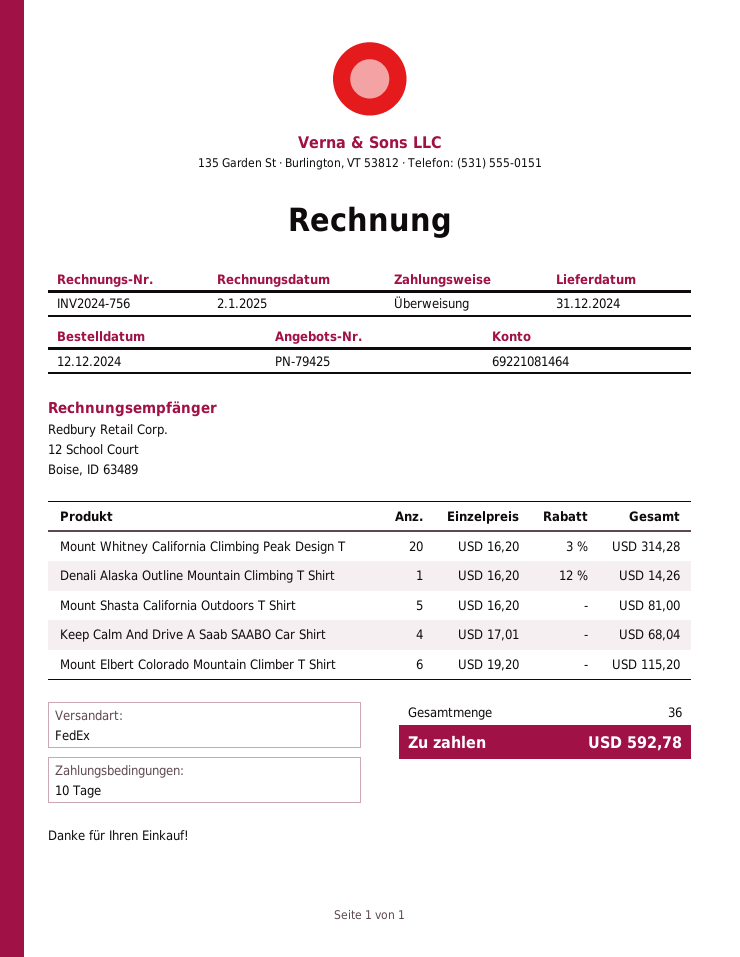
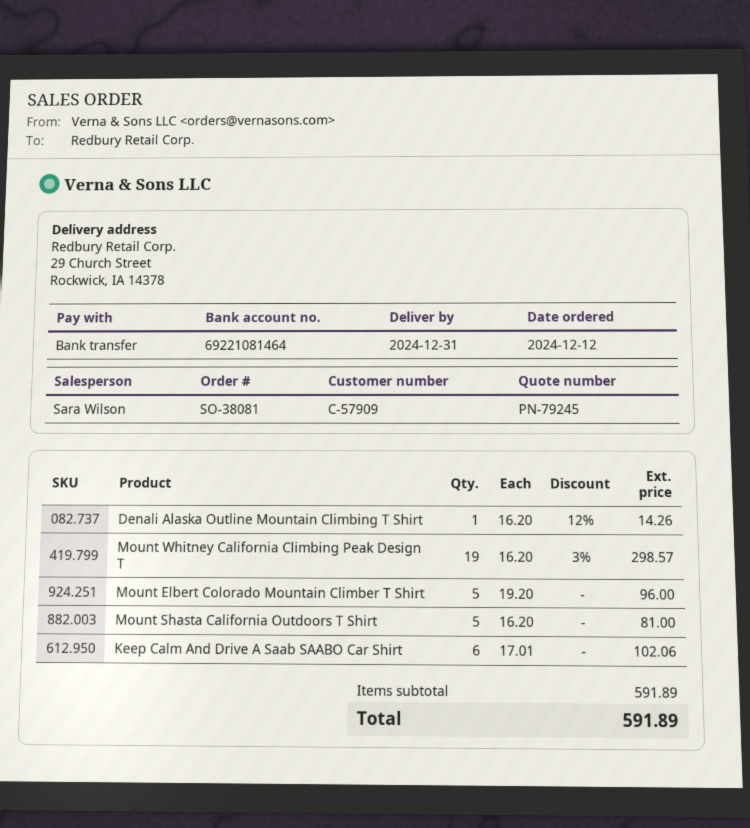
quote number: PN-79425 -> PN-79245
Mount Whitney California Climbing Peak Design T: 20 x 16.20 - 3% = 314.28 -> 19 x 16.20 - 3% = 298.57
Keep Calm And Drive A Saab SAABO Car Shirt: 4 x 17.01 = 68.04 -> 6 x 17.01 = 102.06
Mount Elbert Colorado Mountain Climber T Shirt: 6 x 19.20 = 115.20 -> 5 x 19.20 = 96.00
total: 592.78 -> 591.89

